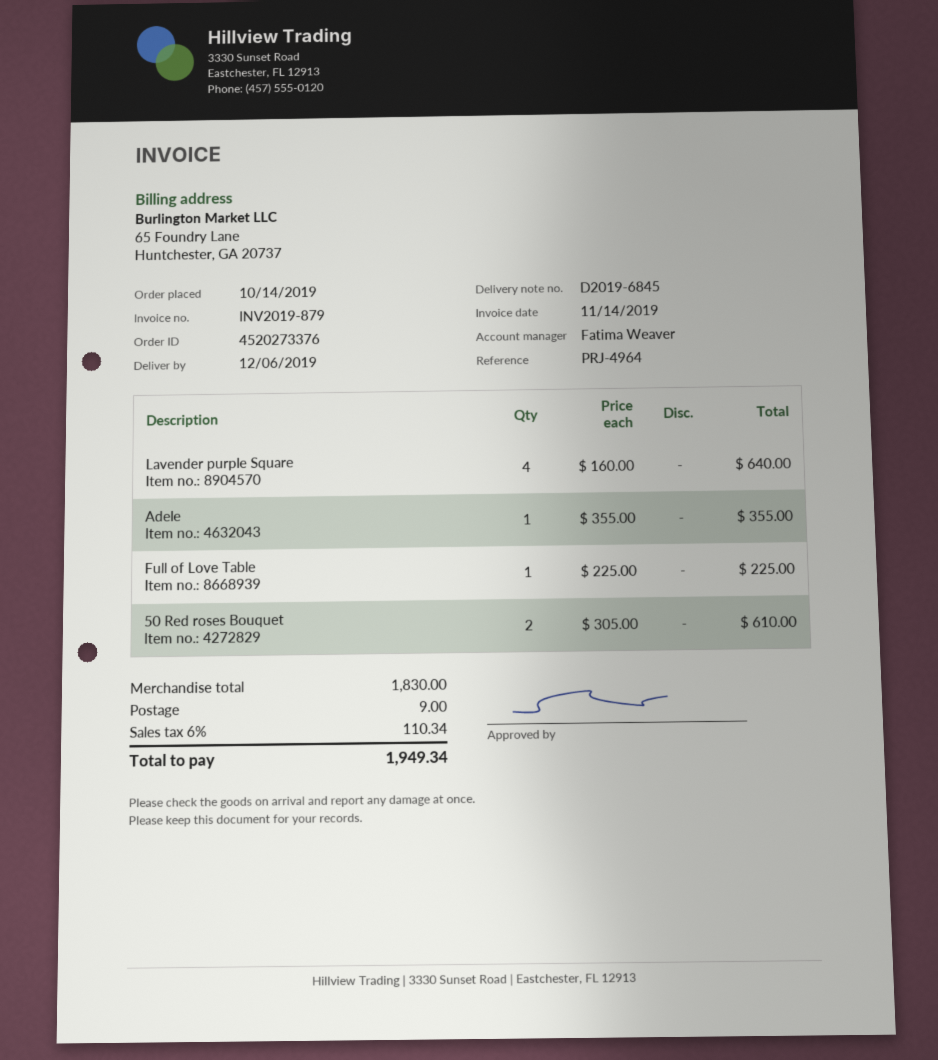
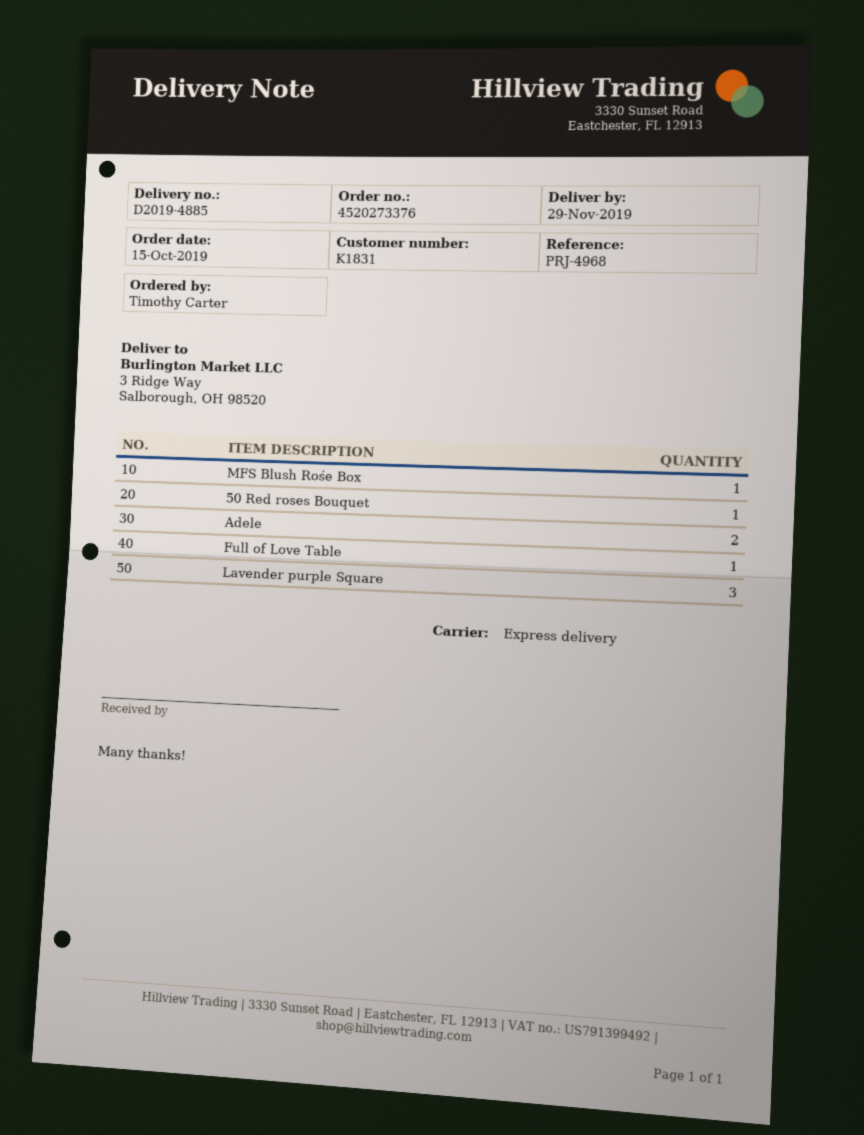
order date: 2019-10-14 -> 2019-10-15
delivery note number: D2019-6845 -> D2019-4885
delivery date: 2019-12-06 -> 2019-11-29
reference: PRJ-4964 -> PRJ-4968
Lavender purple Square: 4 -> 3
Adele: 1 -> 2
50 Red roses Bouquet: 2 -> 1
MFS Blush Rośe Box: none -> 1

